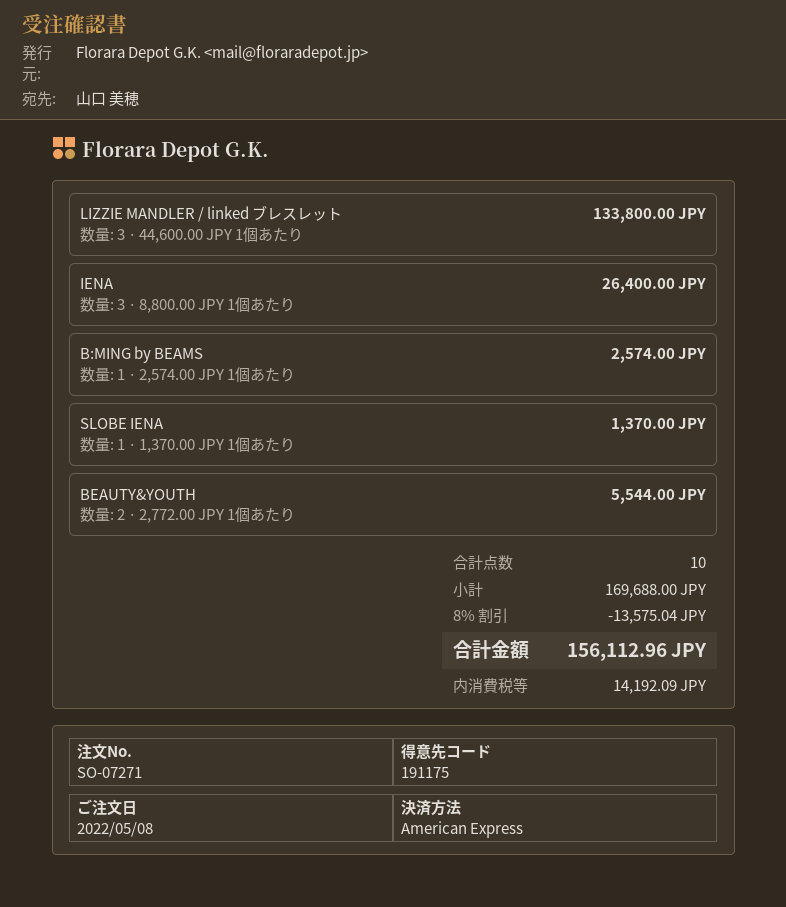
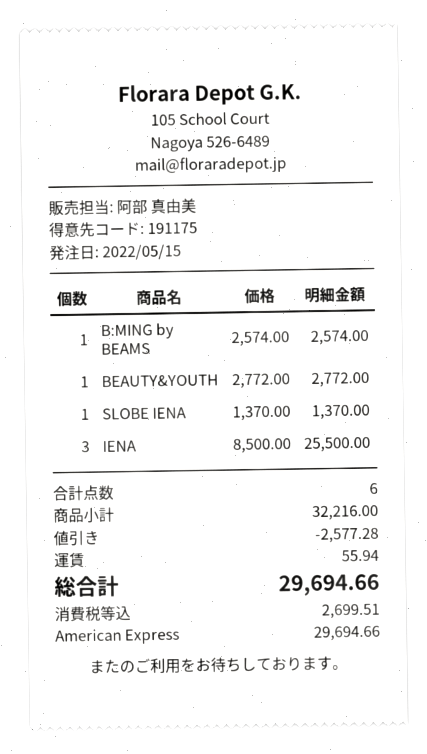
order date: 2022-05-08 -> 2022-05-15
LIZZIE MANDLER / linked ブレスレット: 3 x 44600.00 = 133800.00 -> none
IENA: 3 x 8800.00 = 26400.00 -> 3 x 8500.00 = 25500.00
BEAUTY&YOUTH: 2 x 2772.00 = 5544.00 -> 1 x 2772.00 = 2772.00
total quantity: 10 -> 6
subtotal: 169688.00 -> 32216.00
discount: 13575.04 -> 2577.28
shipping: none -> 55.94
tax: 14192.09 -> 2699.51
total: 156112.96 -> 29694.66

